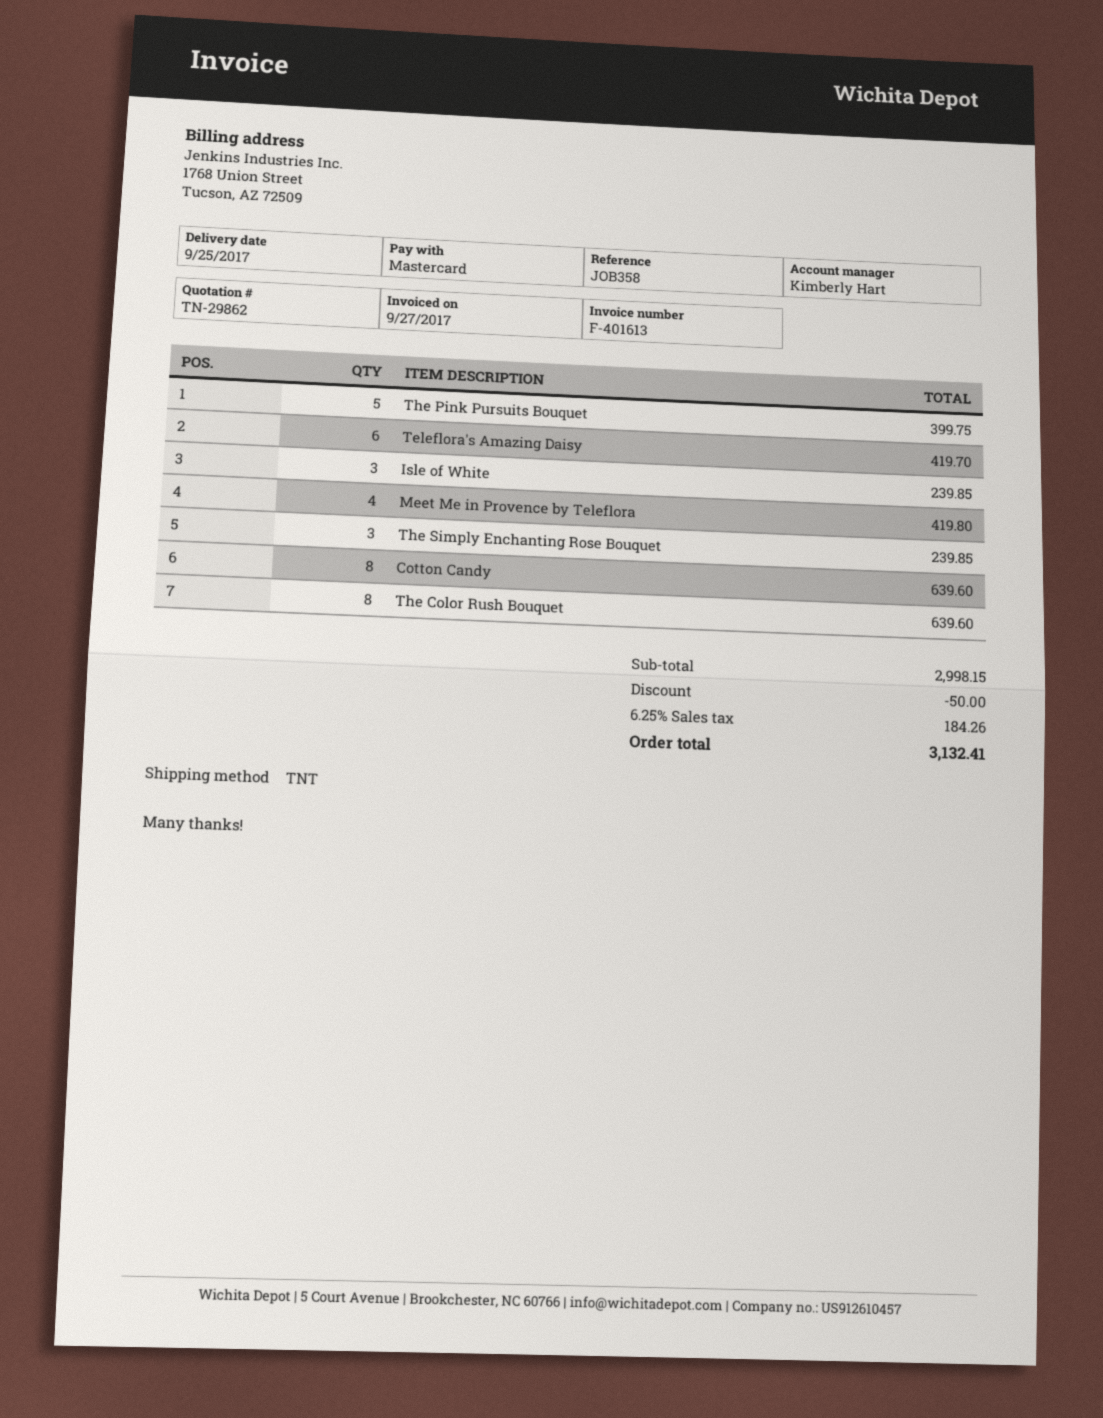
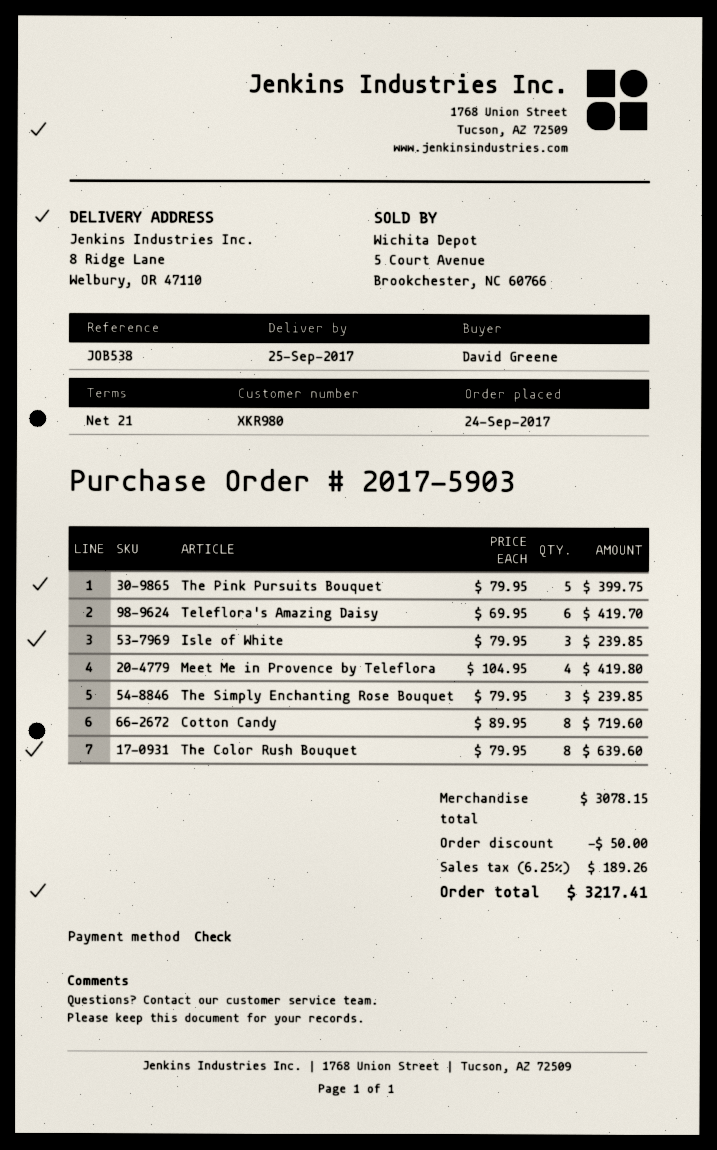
reference: JOB358 -> JOB538
payment method: Mastercard -> cheque
Cotton Candy: 8 for 639.60 -> 8 for 719.60
subtotal: 2998.15 -> 3078.15
tax: 6.25% = 184.26 -> 6.25% = 189.26
total: 3132.41 -> 3217.41

